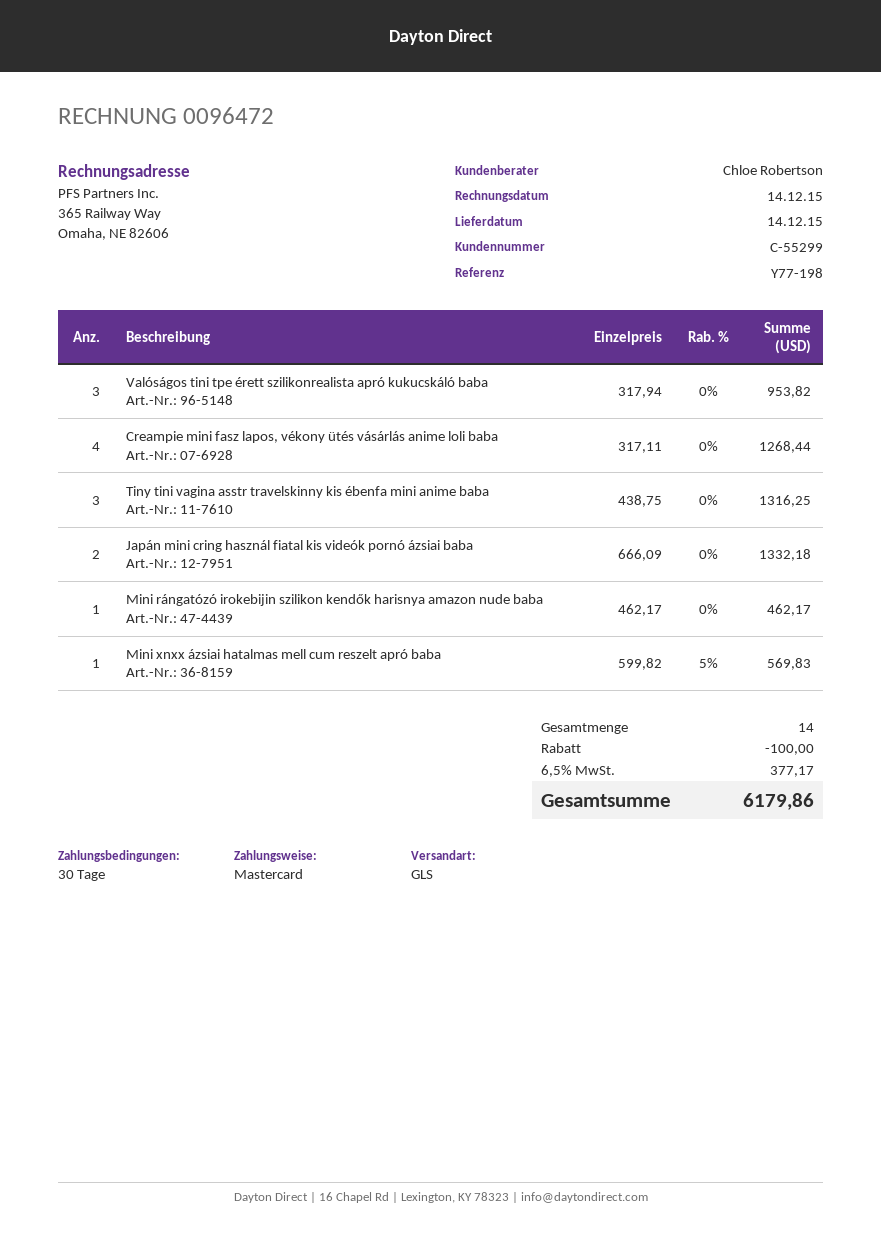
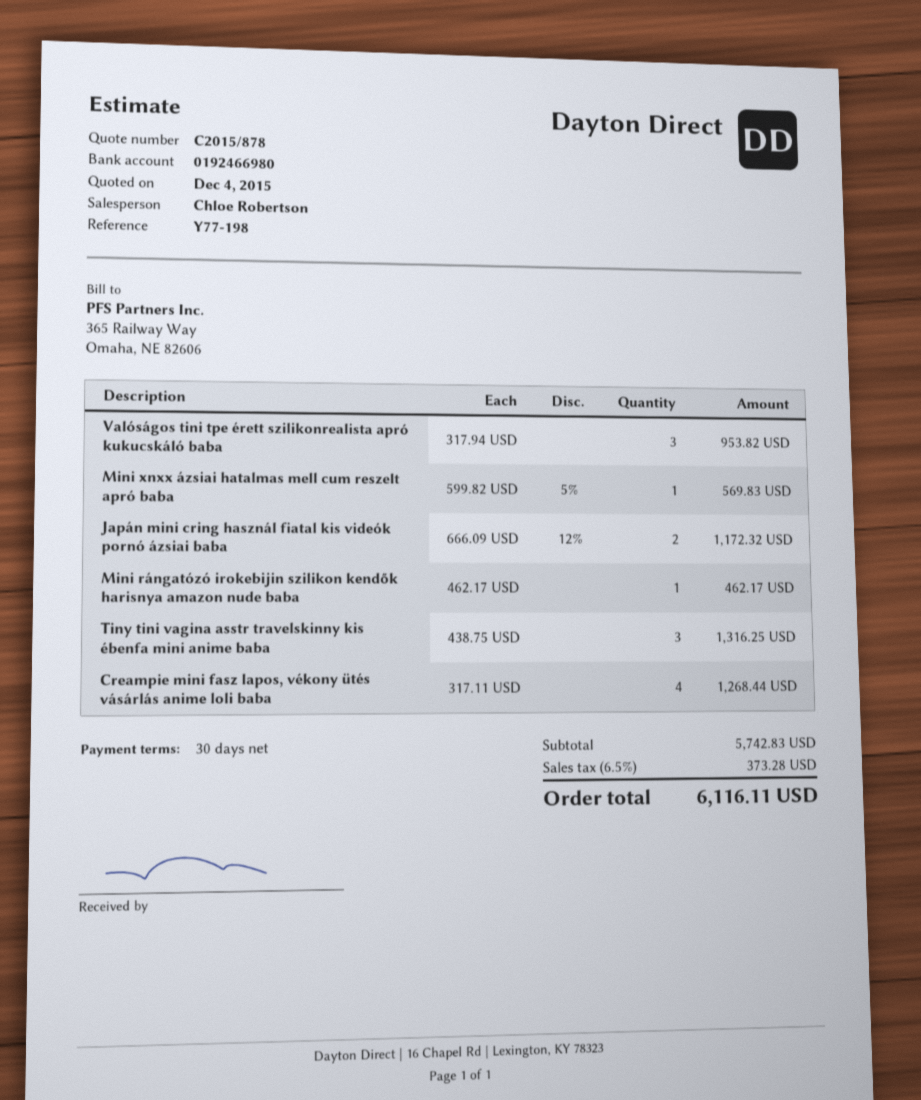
Japán mini cring használ fiatal kis videók pornó ázsiai baba: 2 x 666.09 = 1332.18 -> 2 x 666.09 - 12% = 1172.32
discount: 100.00 -> none
tax: 6.5% = 377.17 -> 6.5% = 373.28
total: 6179.86 -> 6116.11

